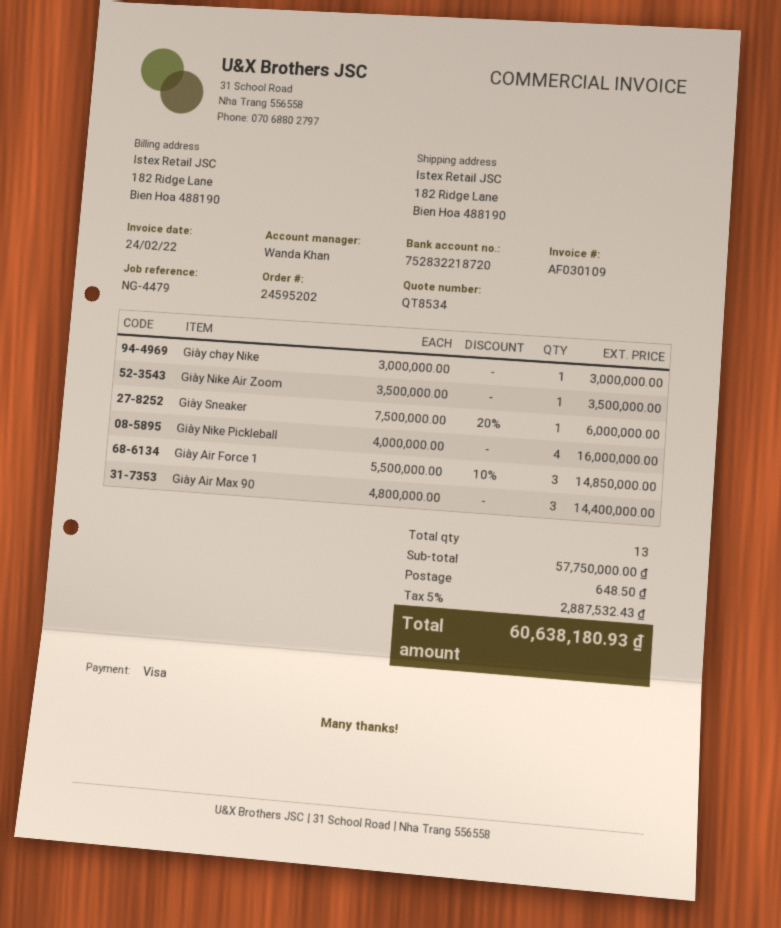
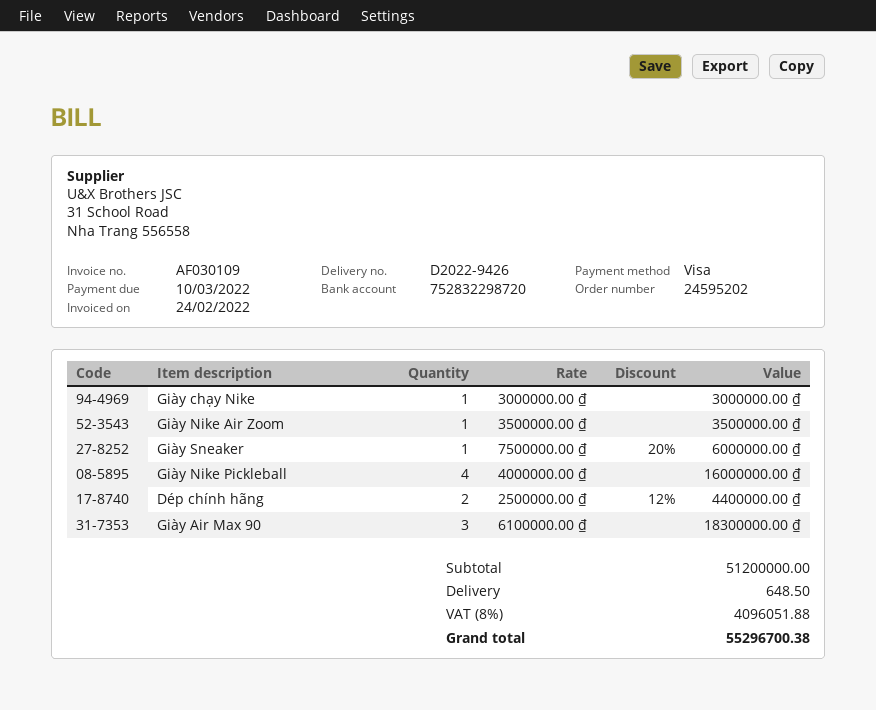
bank account: 752832218720 -> 752832298720
Giày Air Force 1: 3 x 5500000.00 - 10% = 14850000.00 -> none
Giày Air Max 90: 3 x 4800000.00 = 14400000.00 -> 3 x 6100000.00 = 18300000.00
Dép chính hãng: none -> 2 x 2500000.00 - 12% = 4400000.00
subtotal: 57750000.00 -> 51200000.00
tax: 5% = 2887532.43 -> 8% = 4096051.88
total: 60638180.93 -> 55296700.38

